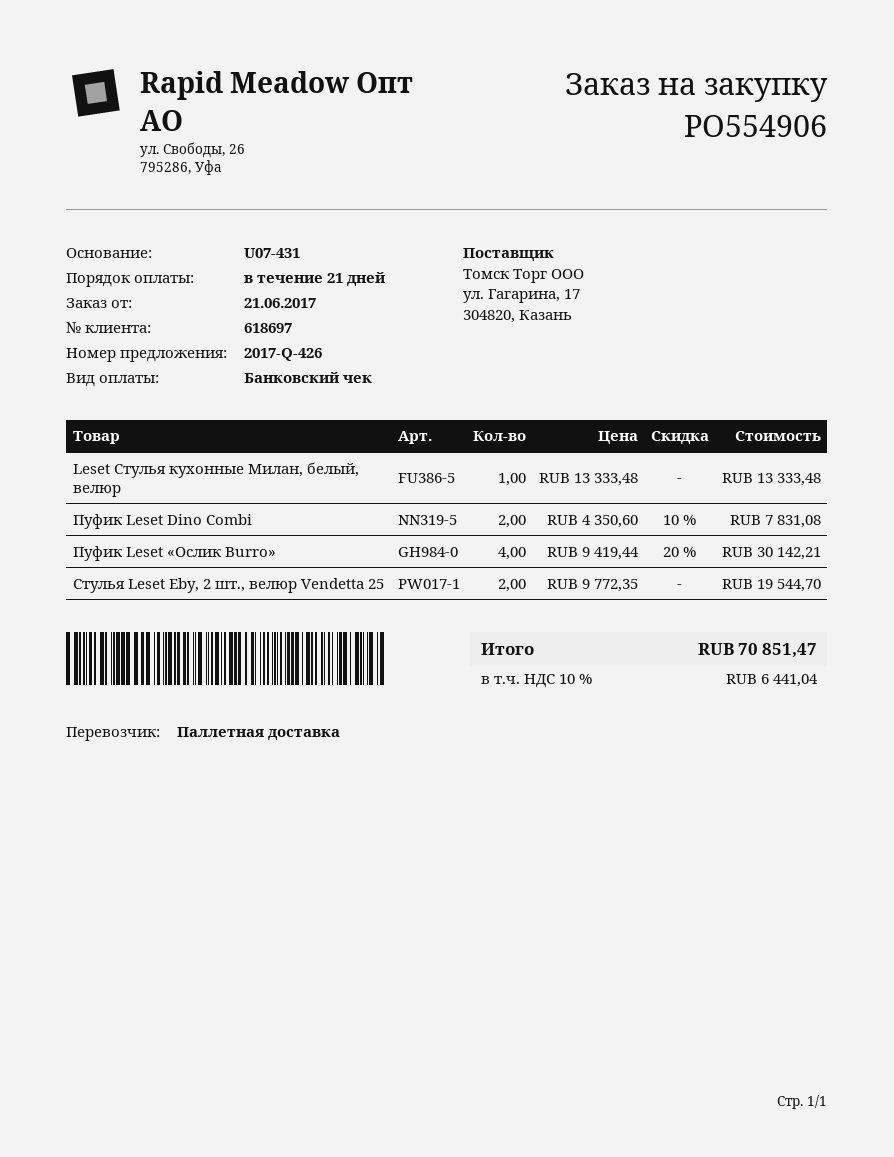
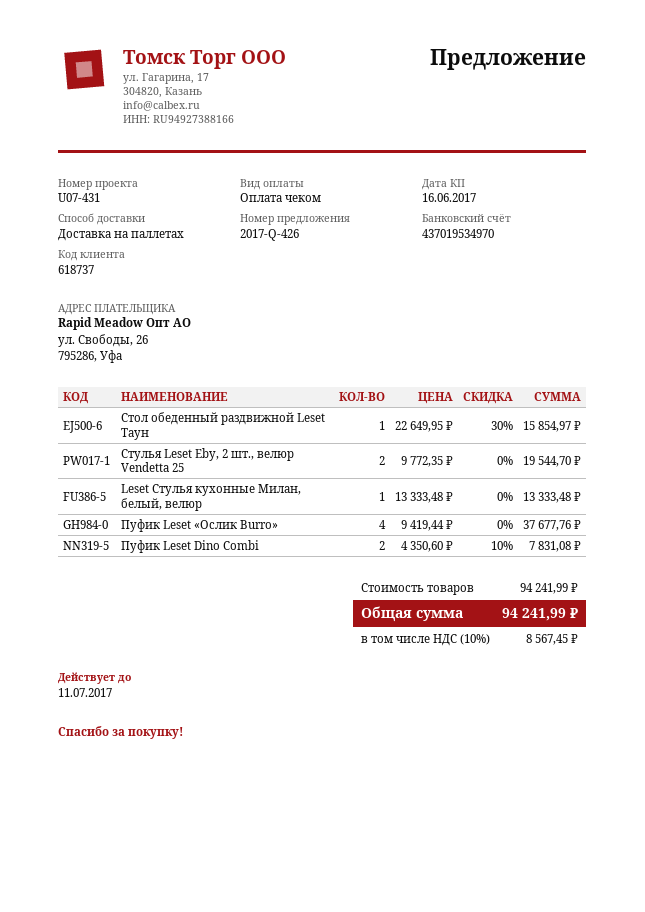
customer number: 618697 -> 618737
Пуфик Leset «Ослик Burro»: 4 x 9419.44 - 20% = 30142.21 -> 4 x 9419.44 = 37677.76
Стол обеденный раздвижной Leset Таун: none -> 1 x 22649.95 - 30% = 15854.97
tax: 10% = 6441.04 -> 10% = 8567.45
total: 70851.47 -> 94241.99

